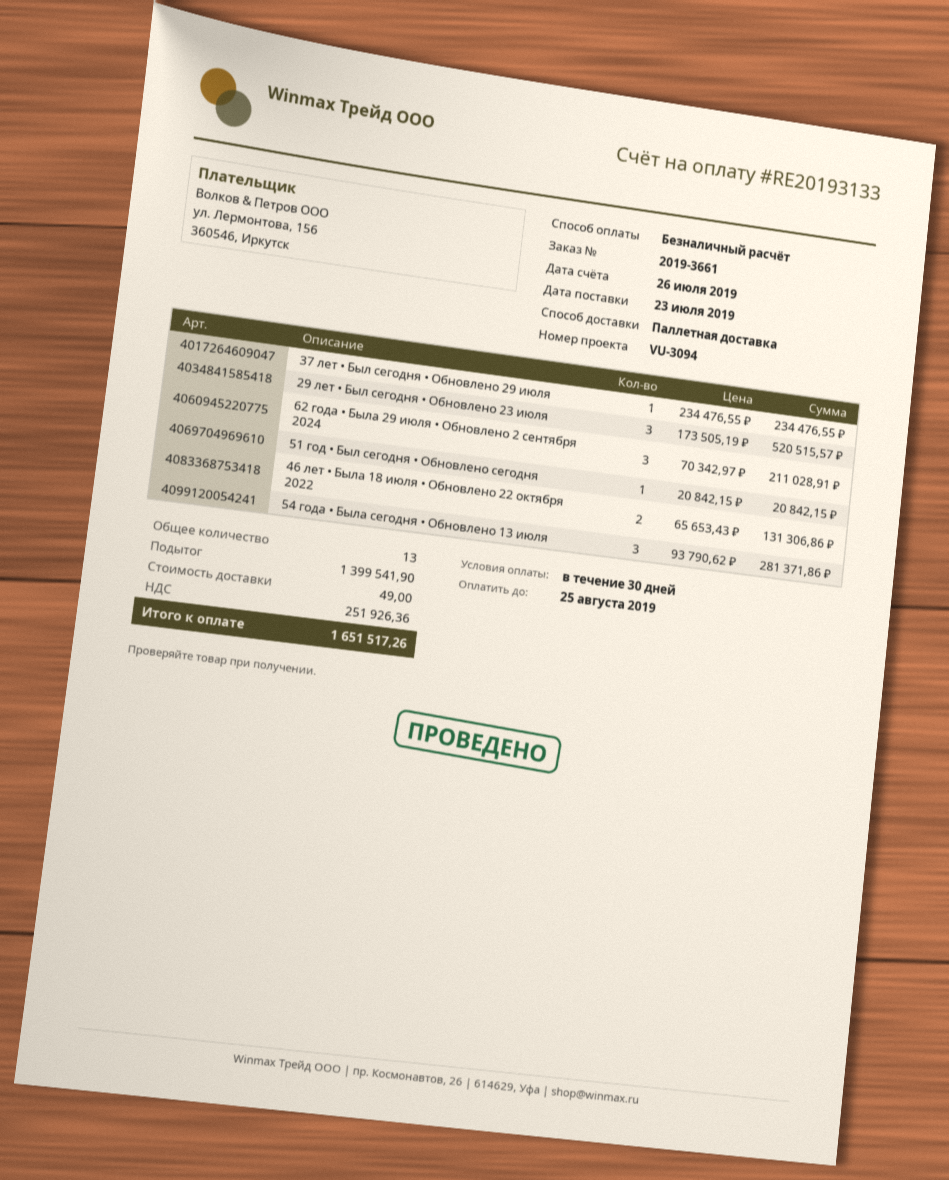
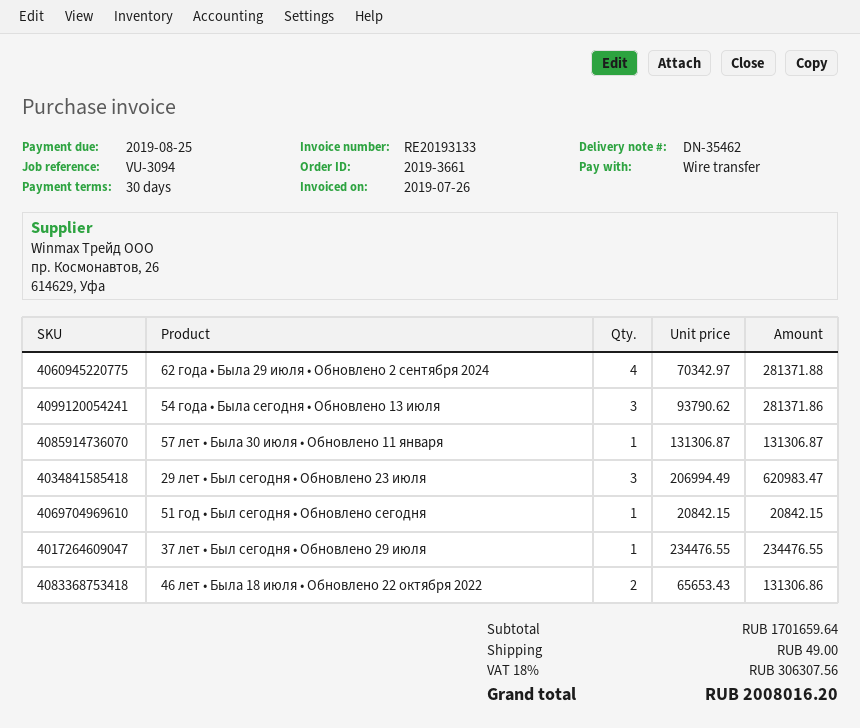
29 лет • Был сегодня • Обновлено 23 июля: 3 x 173505.19 = 520515.57 -> 3 x 206994.49 = 620983.47
62 года • Была 29 июля • Обновлено 2 сентября 2024: 3 x 70342.97 = 211028.91 -> 4 x 70342.97 = 281371.88
57 лет • Была 30 июля • Обновлено 11 января: none -> 1 x 131306.87 = 131306.87
subtotal: 1399541.90 -> 1701659.64
tax: 251926.36 -> 306307.56
total: 1651517.26 -> 2008016.20

